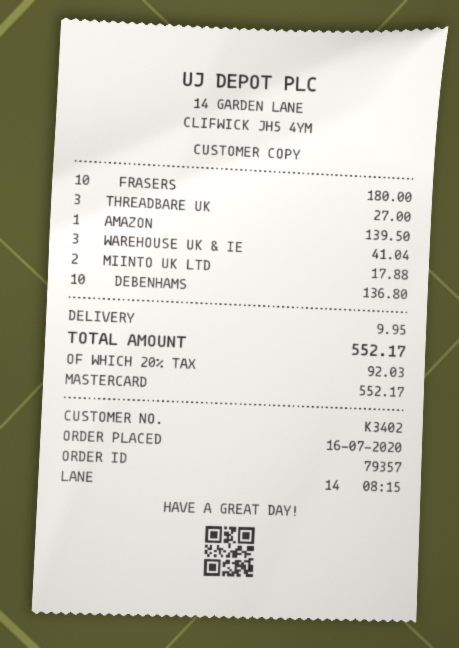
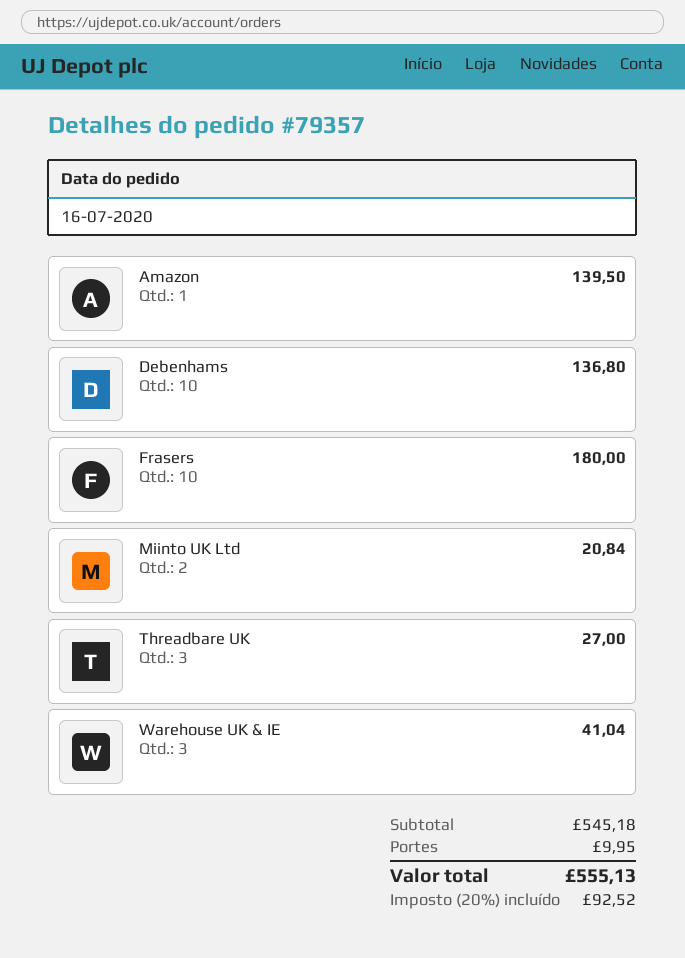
MIINTO UK LTD: 2 for 17.88 -> 2 for 20.84
tax: 20% = 92.03 -> 20% = 92.52
total: 552.17 -> 555.13

